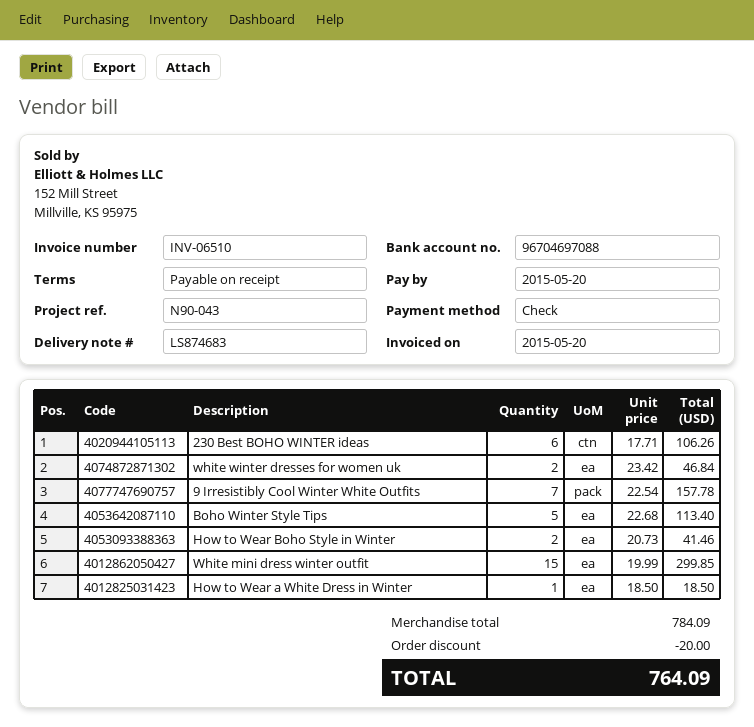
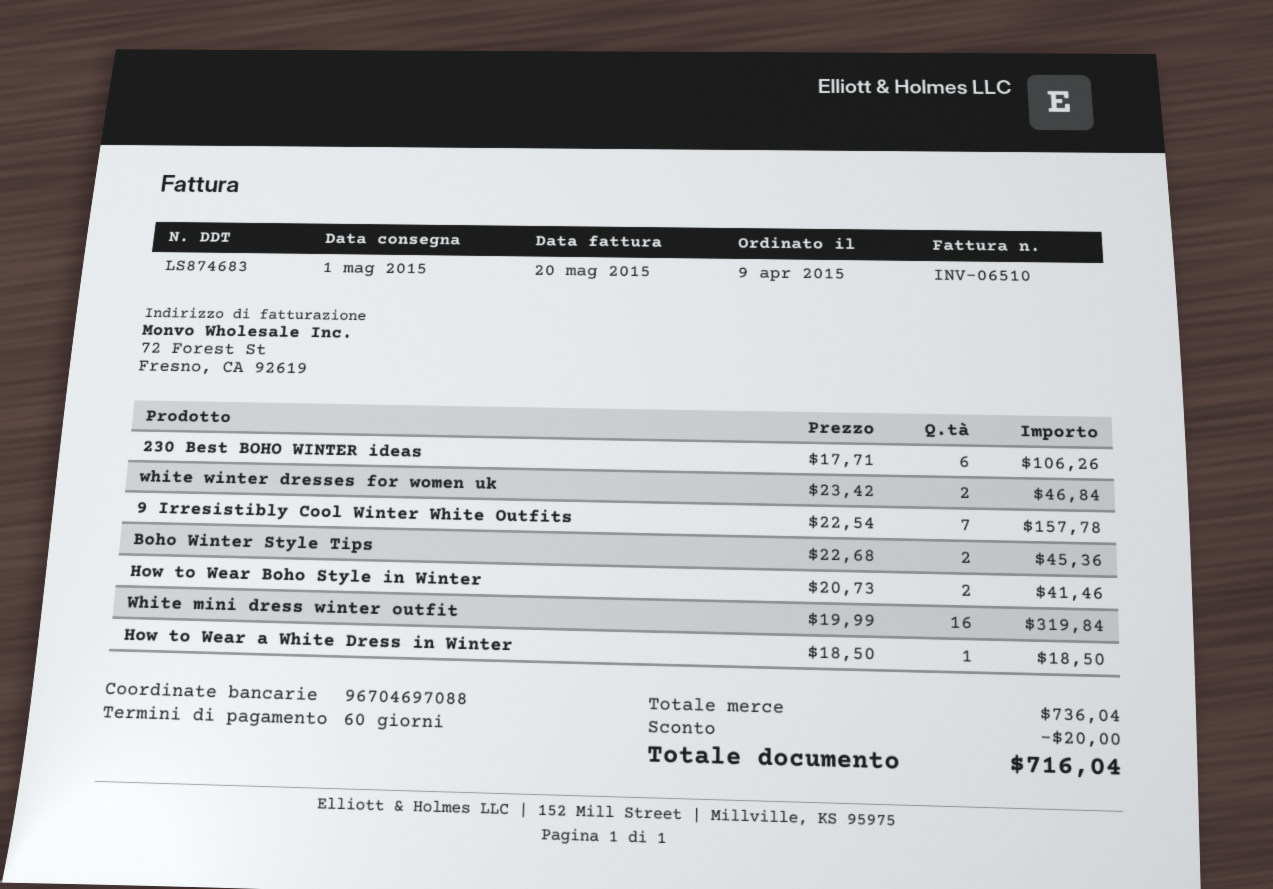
payment terms: on receipt -> 60 days
Boho Winter Style Tips: 5 x 22.68 = 113.40 -> 2 x 22.68 = 45.36
White mini dress winter outfit: 15 x 19.99 = 299.85 -> 16 x 19.99 = 319.84
subtotal: 784.09 -> 736.04
total: 764.09 -> 716.04

